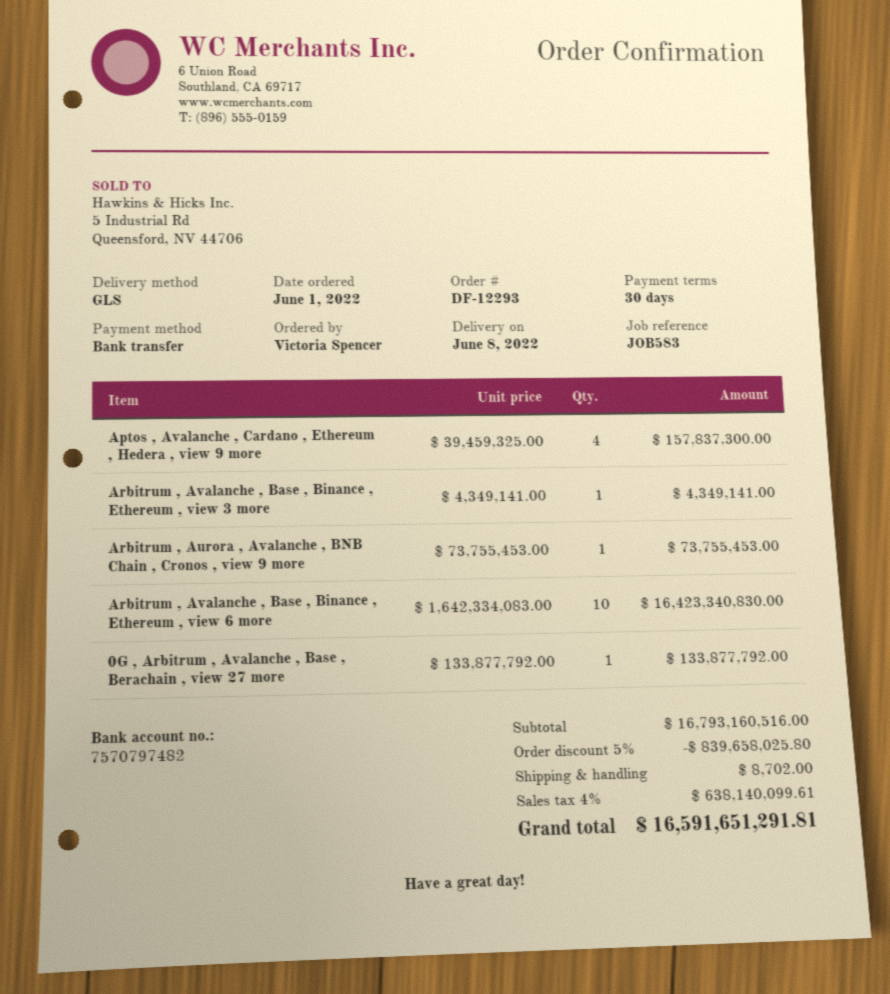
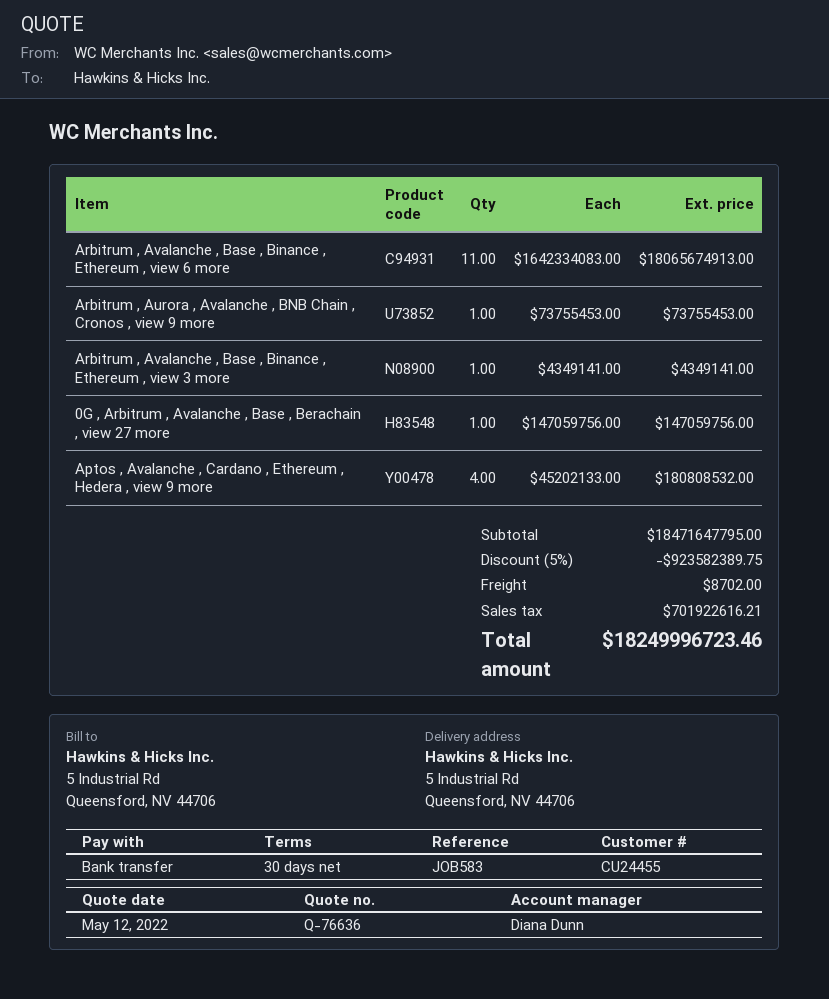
Aptos , Avalanche , Cardano , Ethereum , Hedera , view 9 more: 4 x 39459325.00 = 157837300.00 -> 4 x 45202133.00 = 180808532.00
Arbitrum , Avalanche , Base , Binance , Ethereum , view 6 more: 10 x 1642334083.00 = 16423340830.00 -> 11 x 1642334083.00 = 18065674913.00
0G , Arbitrum , Avalanche , Base , Berachain , view 27 more: 1 x 133877792.00 = 133877792.00 -> 1 x 147059756.00 = 147059756.00
subtotal: 16793160516.00 -> 18471647795.00
discount: 5% = 839658025.80 -> 5% = 923582389.75
tax: 638140099.61 -> 701922616.21
total: 16591651291.81 -> 18249996723.46

